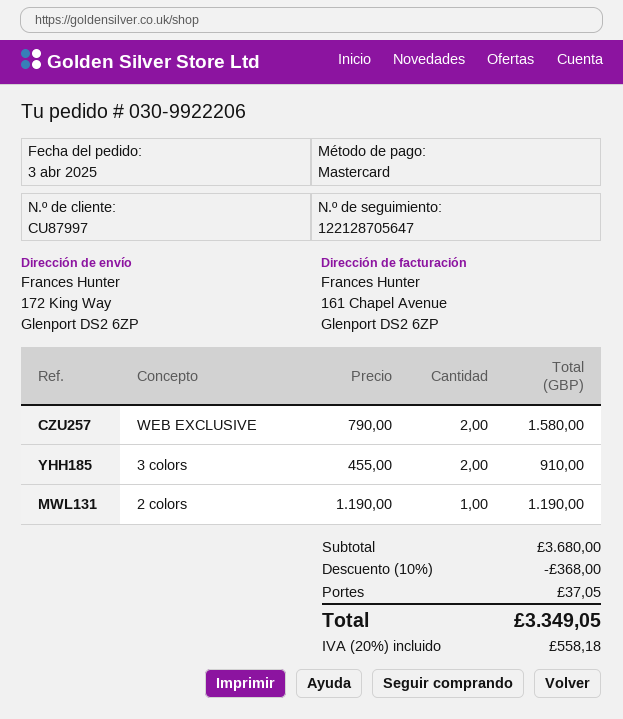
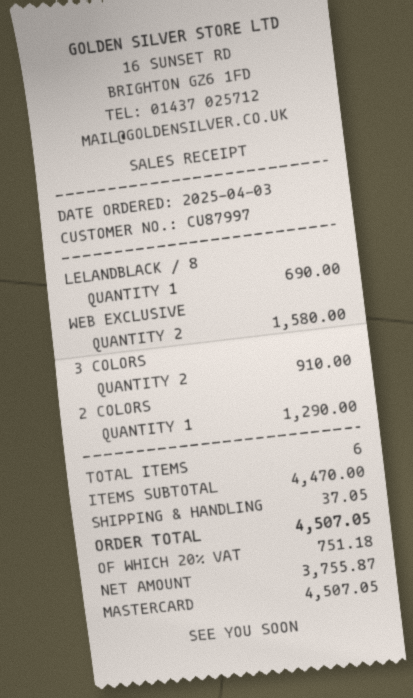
2 colors: 1 for 1190.00 -> 1 for 1290.00
LELANDBLACK / 8: none -> 1 for 690.00
subtotal: 3680.00 -> 4470.00
discount: 10% = 368.00 -> none
tax: 20% = 558.18 -> 20% = 751.18
total: 3349.05 -> 4507.05

